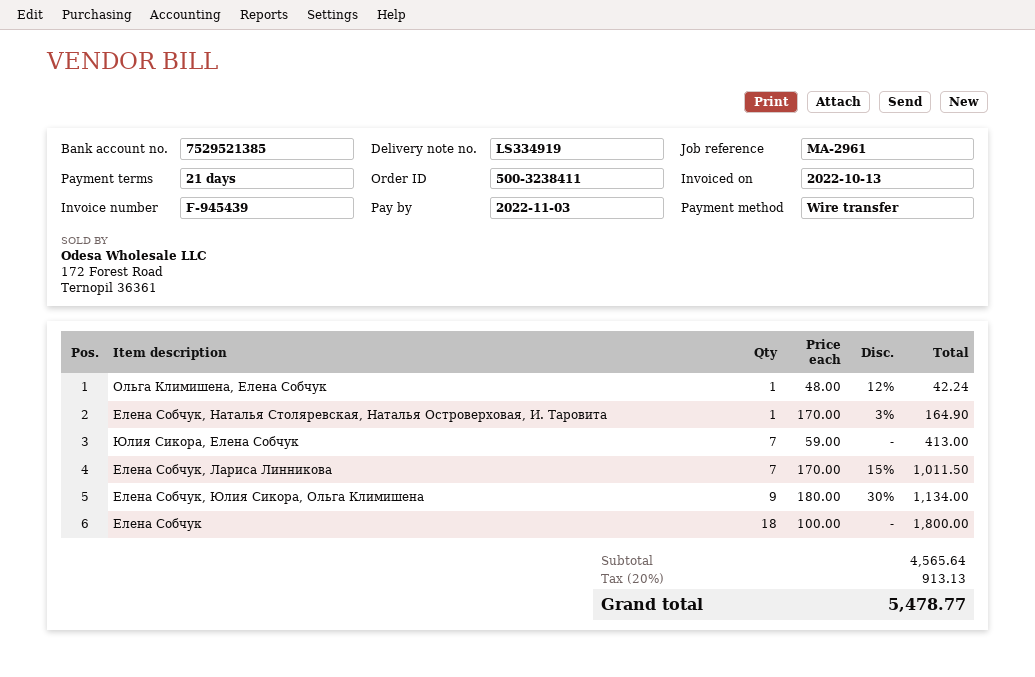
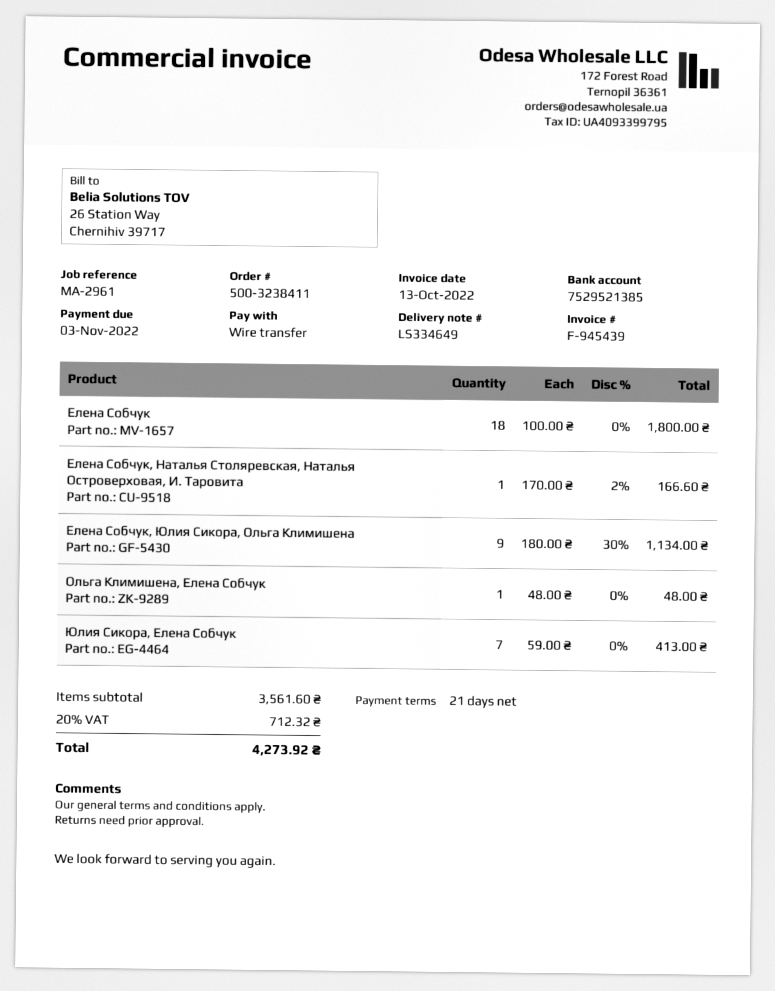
delivery note number: LS334919 -> LS334649
Ольга Климишена, Елена Собчук: 1 x 48.00 - 12% = 42.24 -> 1 x 48.00 = 48.00
Елена Собчук, Наталья Столяревская, Наталья Островерховая, И. Таровита: 1 x 170.00 - 3% = 164.90 -> 1 x 170.00 - 2% = 166.60
Елена Собчук, Лариса Линникова: 7 x 170.00 - 15% = 1011.50 -> none
subtotal: 4565.64 -> 3561.60
tax: 20% = 913.13 -> 20% = 712.32
total: 5478.77 -> 4273.92

